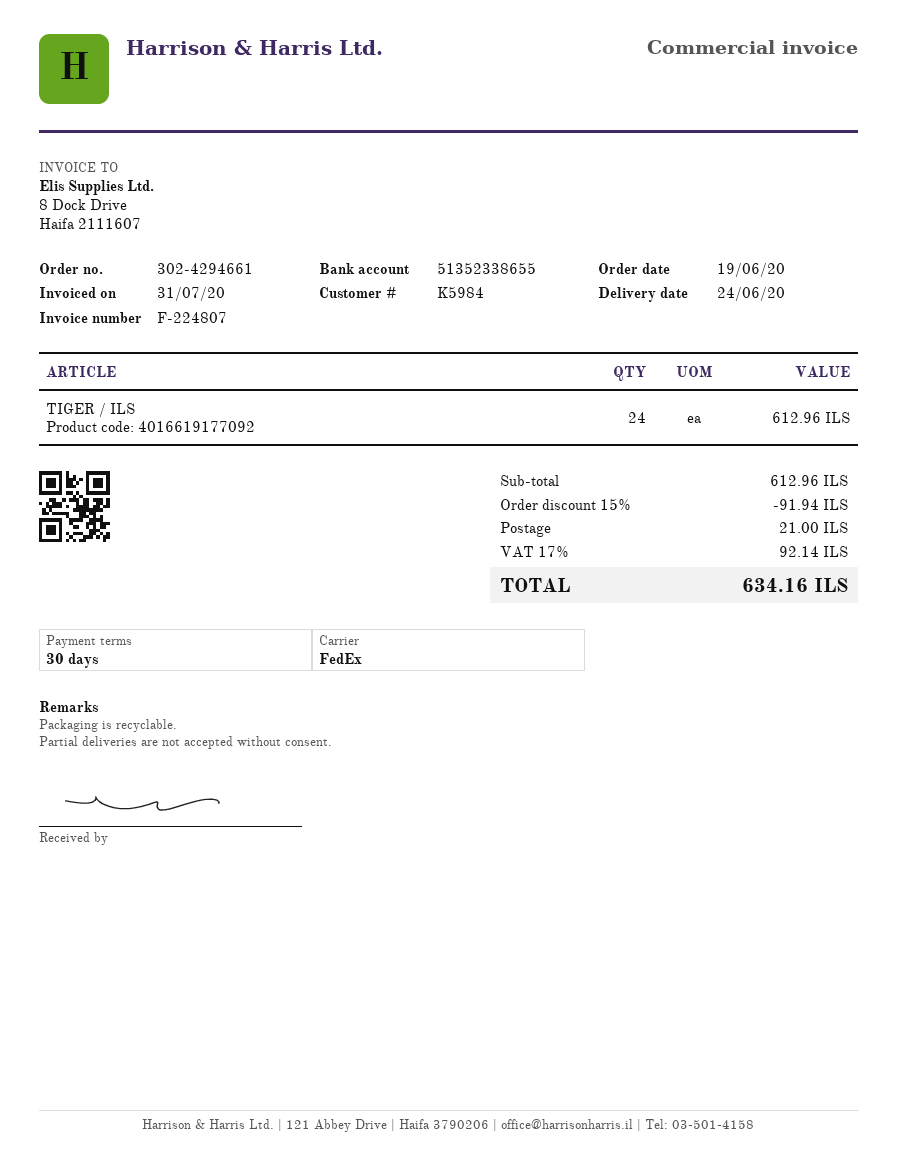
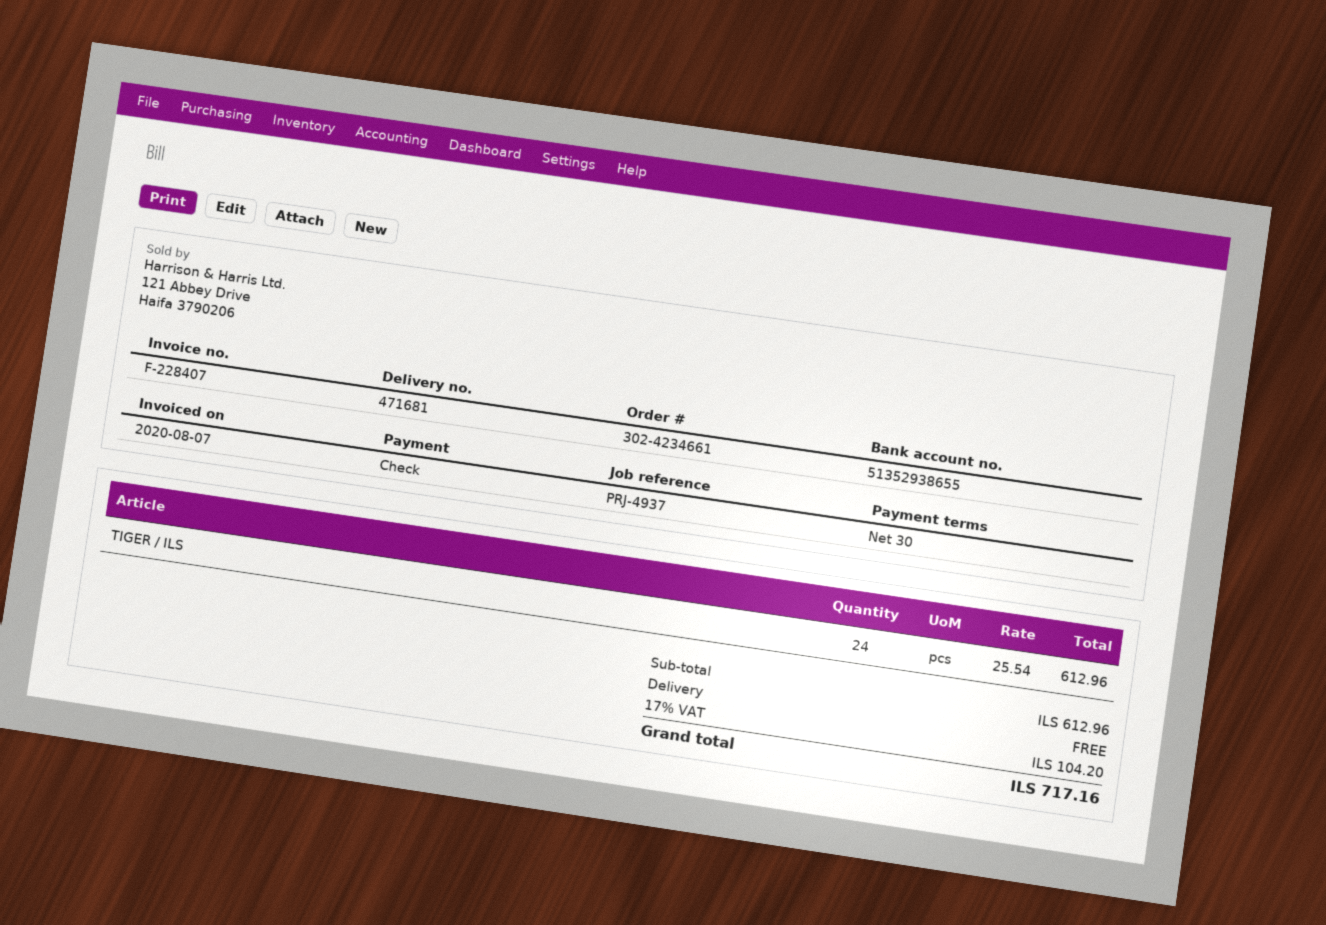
order number: 302-4294661 -> 302-4234661
invoice number: F-224807 -> F-228407
invoice date: 2020-07-31 -> 2020-08-07
bank account: 51352338655 -> 51352938655
discount: 15% = 91.94 -> none
shipping: 21.00 -> 0.00
tax: 17% = 92.14 -> 17% = 104.20
total: 634.16 -> 717.16

